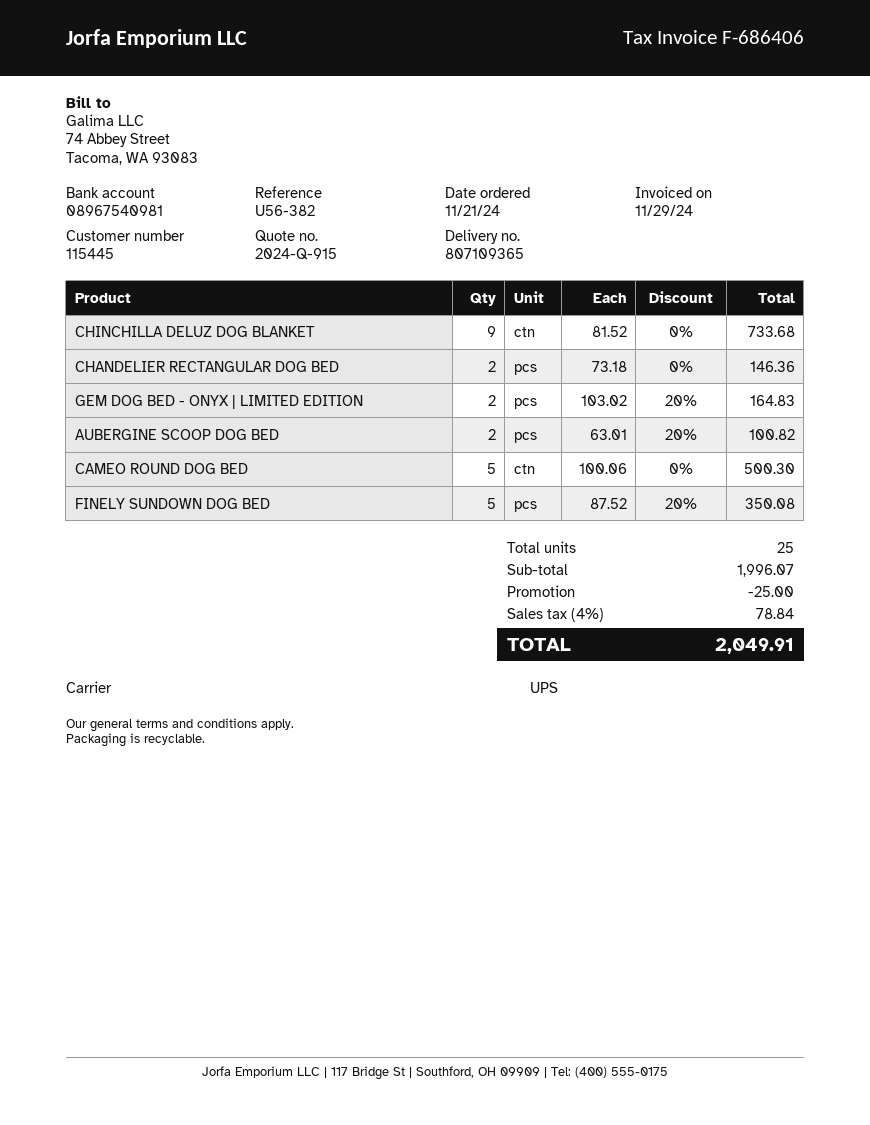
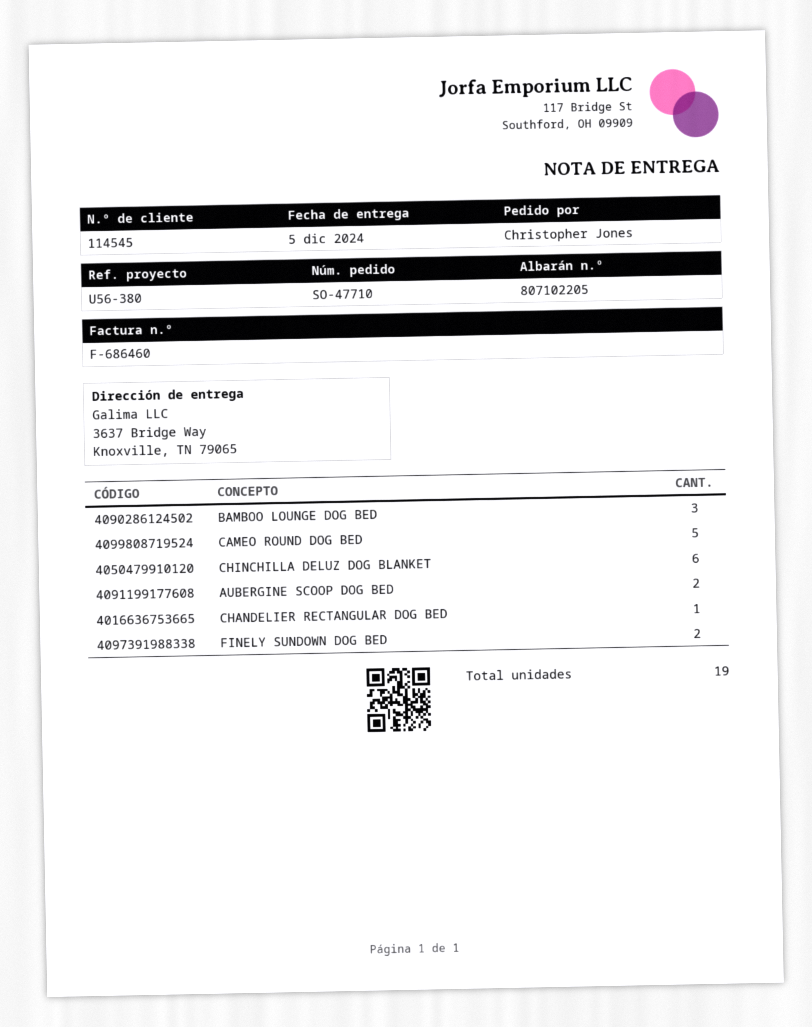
delivery note number: 807109365 -> 807102205
invoice number: F-686406 -> F-686460
customer number: 115445 -> 114545
reference: U56-382 -> U56-380
CHINCHILLA DELUZ DOG BLANKET: 9 -> 6
CHANDELIER RECTANGULAR DOG BED: 2 -> 1
GEM DOG BED - ONYX | LIMITED EDITION: 2 -> none
FINELY SUNDOWN DOG BED: 5 -> 2
BAMBOO LOUNGE DOG BED: none -> 3
total quantity: 25 -> 19

